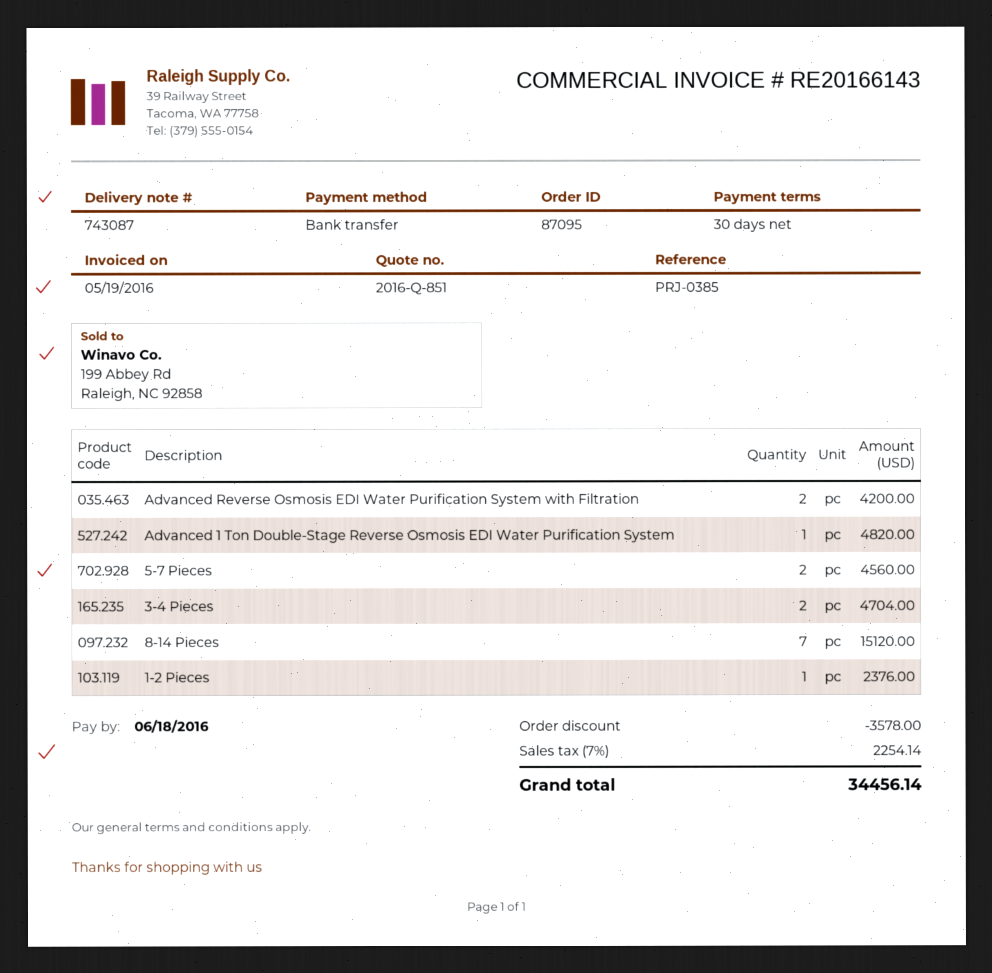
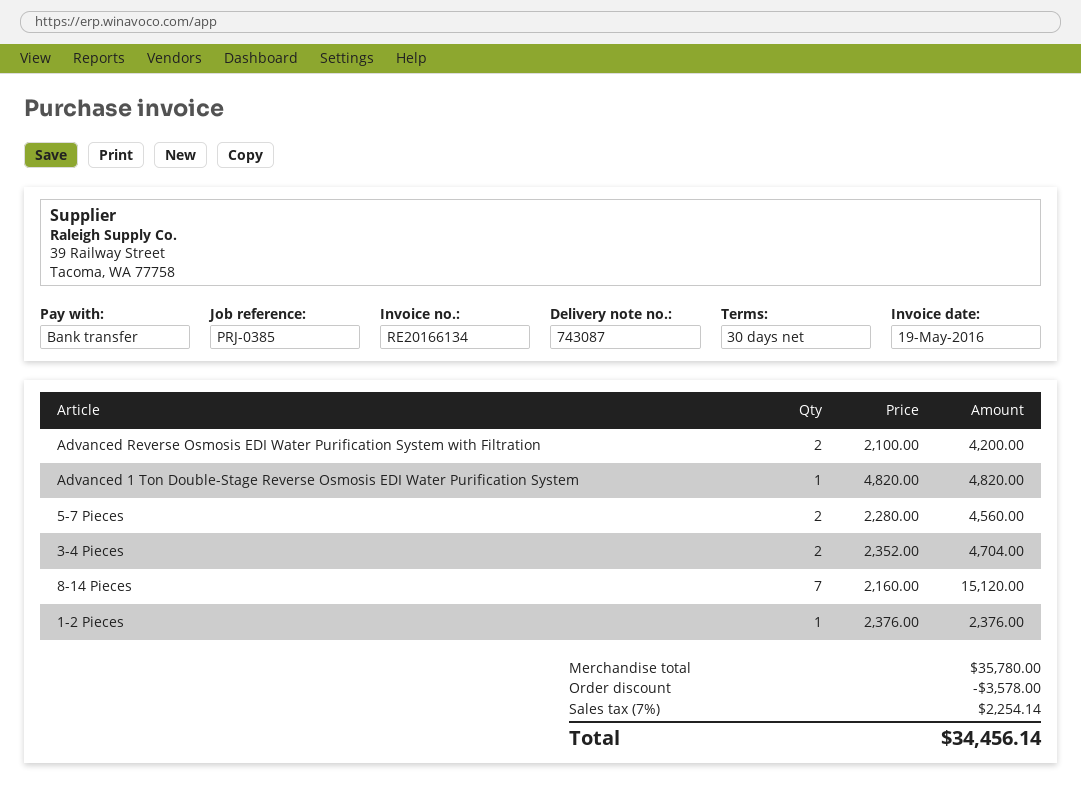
invoice number: RE20166143 -> RE20166134

